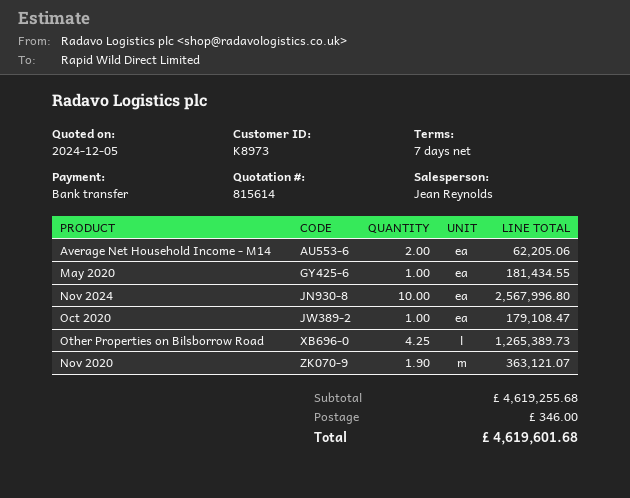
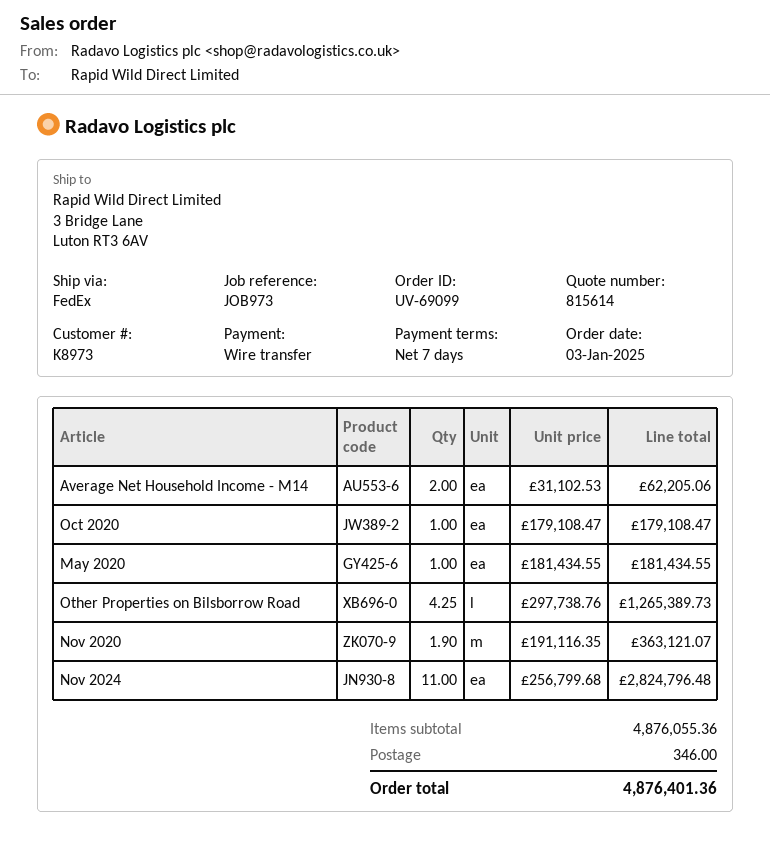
Nov 2024: 10 for 2567996.80 -> 11 for 2824796.48
subtotal: 4619255.68 -> 4876055.36
total: 4619601.68 -> 4876401.36

